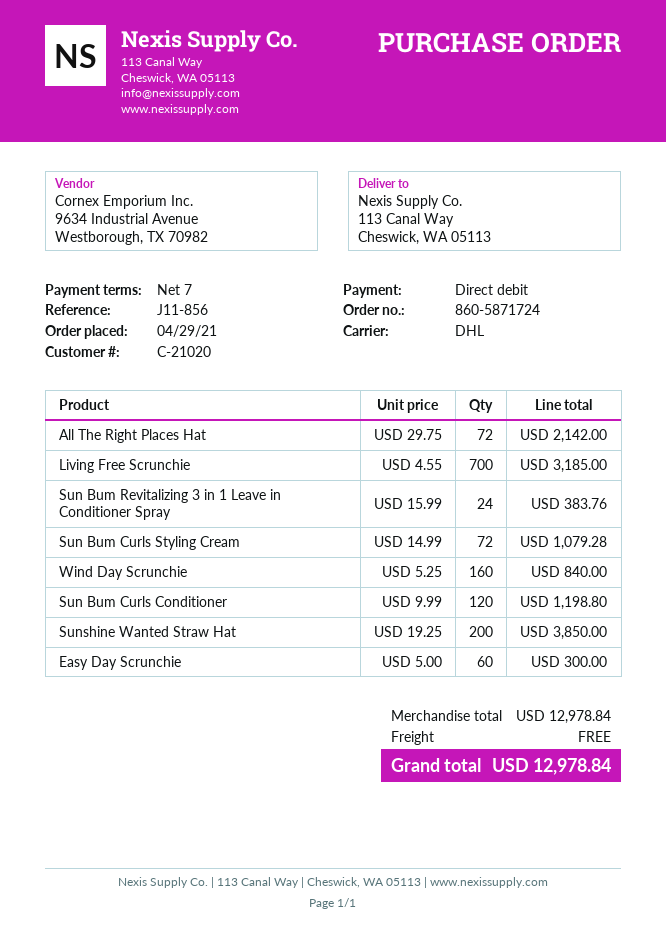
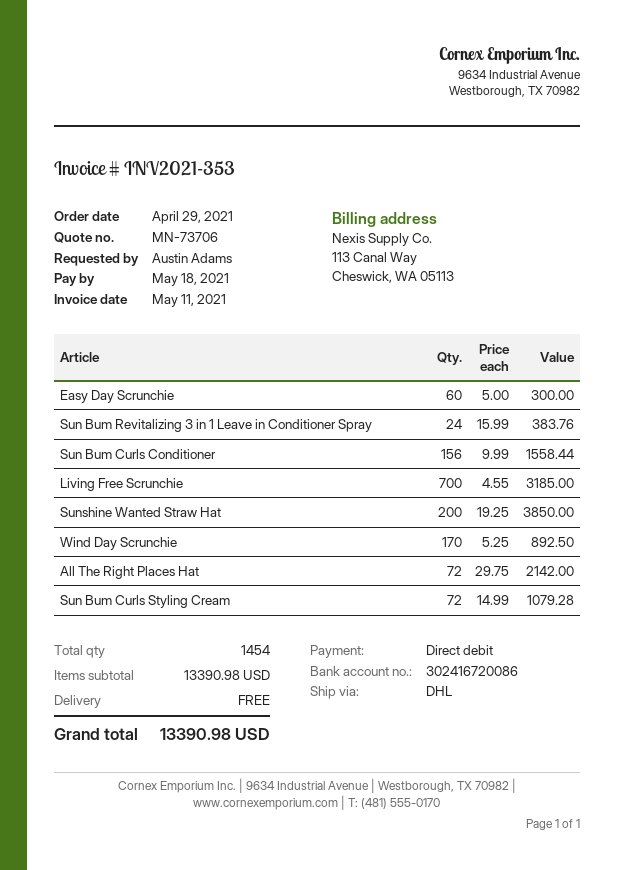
Wind Day Scrunchie: 160 x 5.25 = 840.00 -> 170 x 5.25 = 892.50
Sun Bum Curls Conditioner: 120 x 9.99 = 1198.80 -> 156 x 9.99 = 1558.44
subtotal: 12978.84 -> 13390.98
total: 12978.84 -> 13390.98

